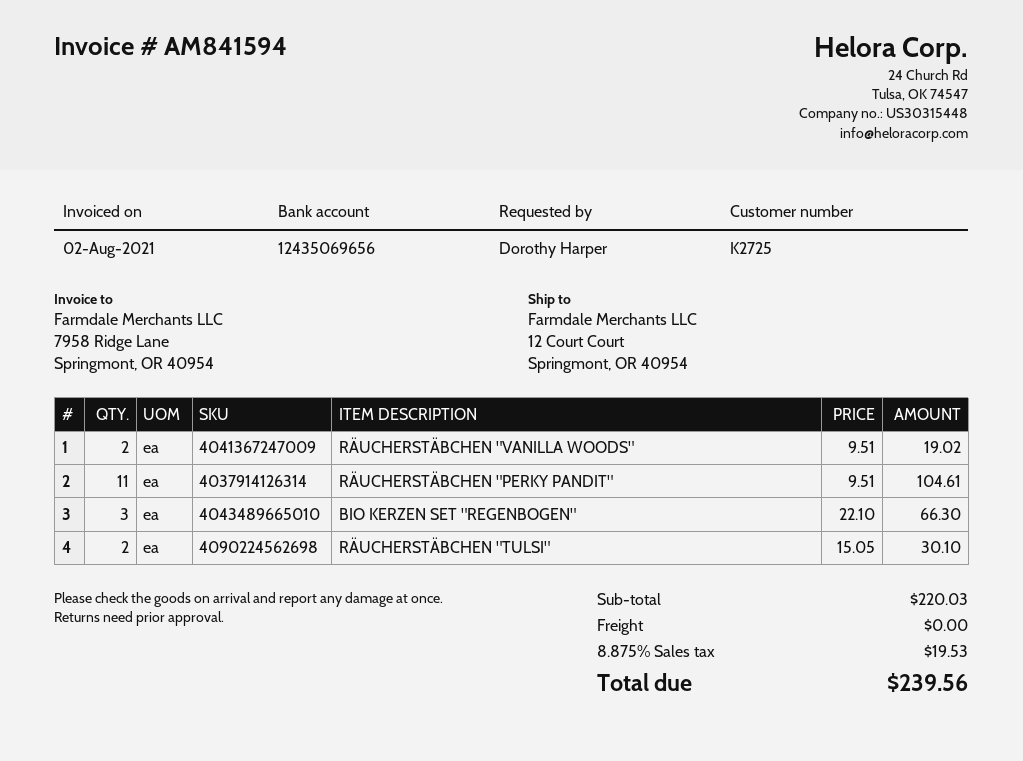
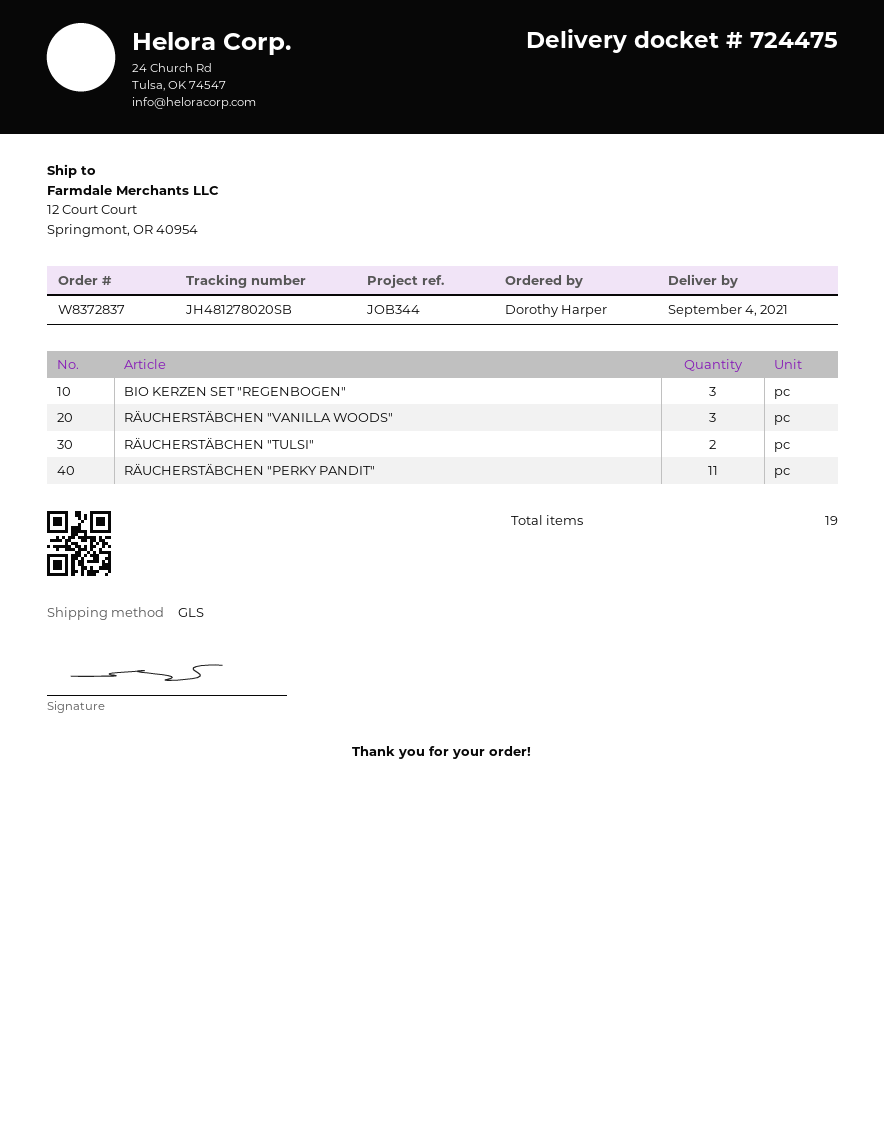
RÄUCHERSTÄBCHEN "VANILLA WOODS": 2 -> 3

